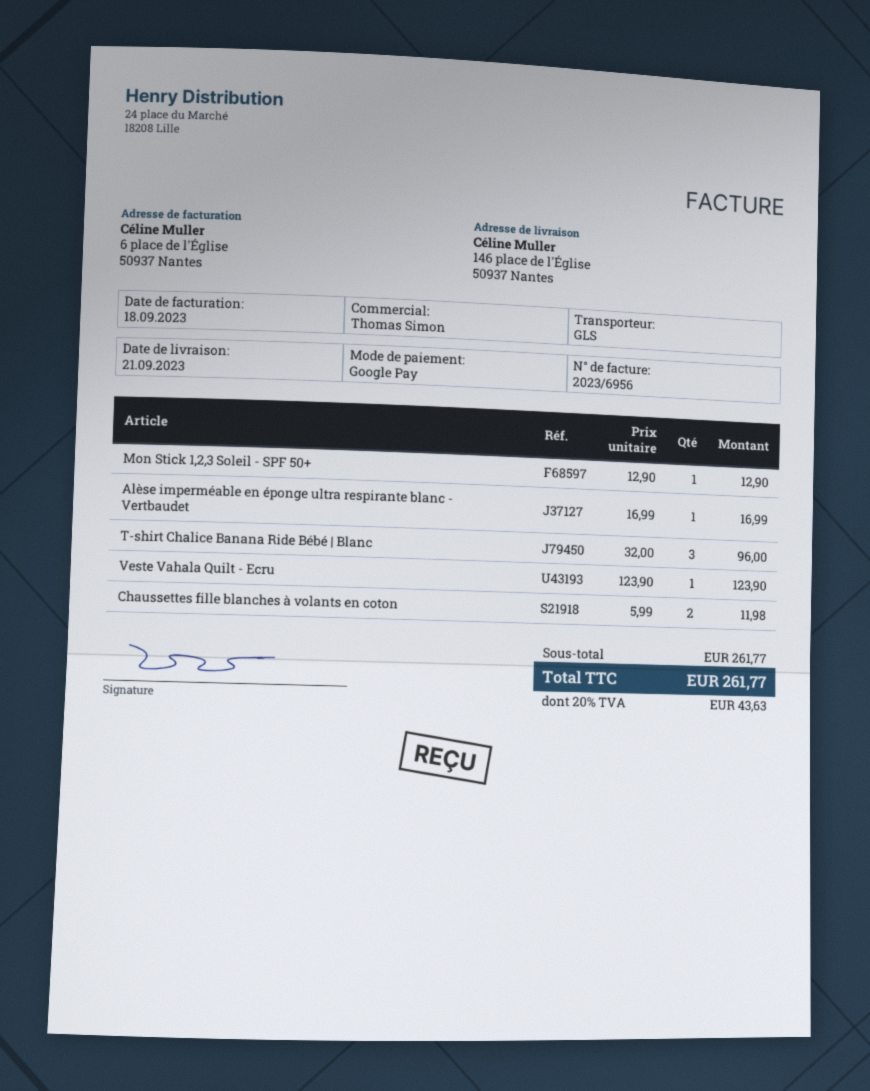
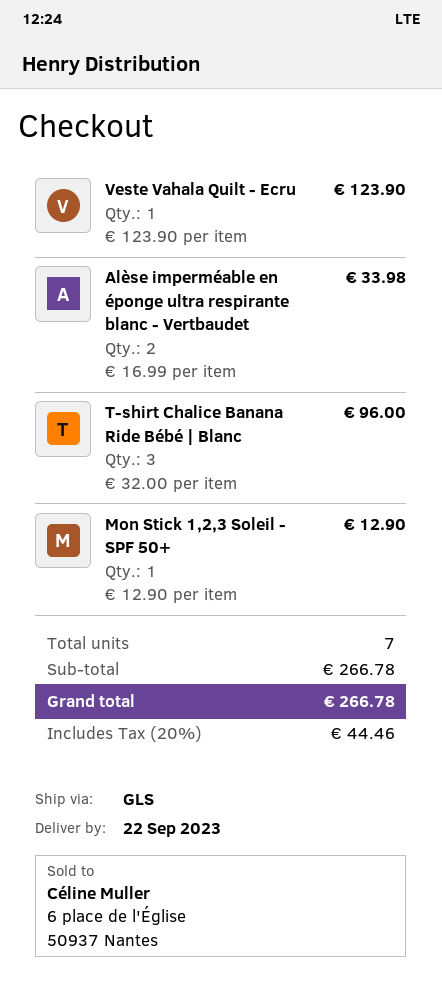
delivery date: 2023-09-21 -> 2023-09-22
Alèse imperméable en éponge ultra respirante blanc - Vertbaudet: 1 x 16.99 = 16.99 -> 2 x 16.99 = 33.98
Chaussettes fille blanches à volants en coton: 2 x 5.99 = 11.98 -> none
subtotal: 261.77 -> 266.78
tax: 20% = 43.63 -> 20% = 44.46
total: 261.77 -> 266.78

